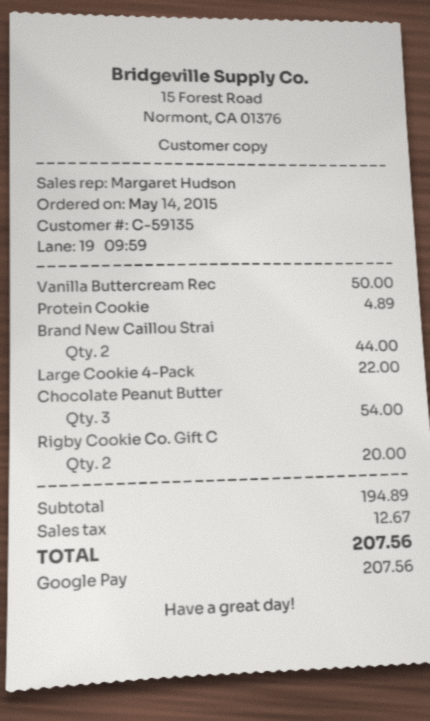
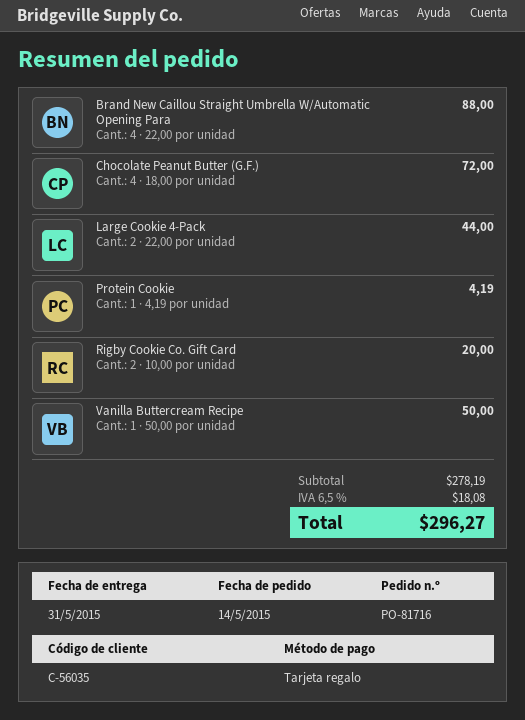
customer number: C-59135 -> C-56035
payment method: Google Pay -> gift card
Protein Cookie: 1 for 4.89 -> 1 for 4.19
Brand New Caillou Strai: 2 for 44.00 -> 4 for 88.00
Large Cookie 4-Pack: 1 for 22.00 -> 2 for 44.00
Chocolate Peanut Butter: 3 for 54.00 -> 4 for 72.00
subtotal: 194.89 -> 278.19
tax: 12.67 -> 18.08
total: 207.56 -> 296.27

